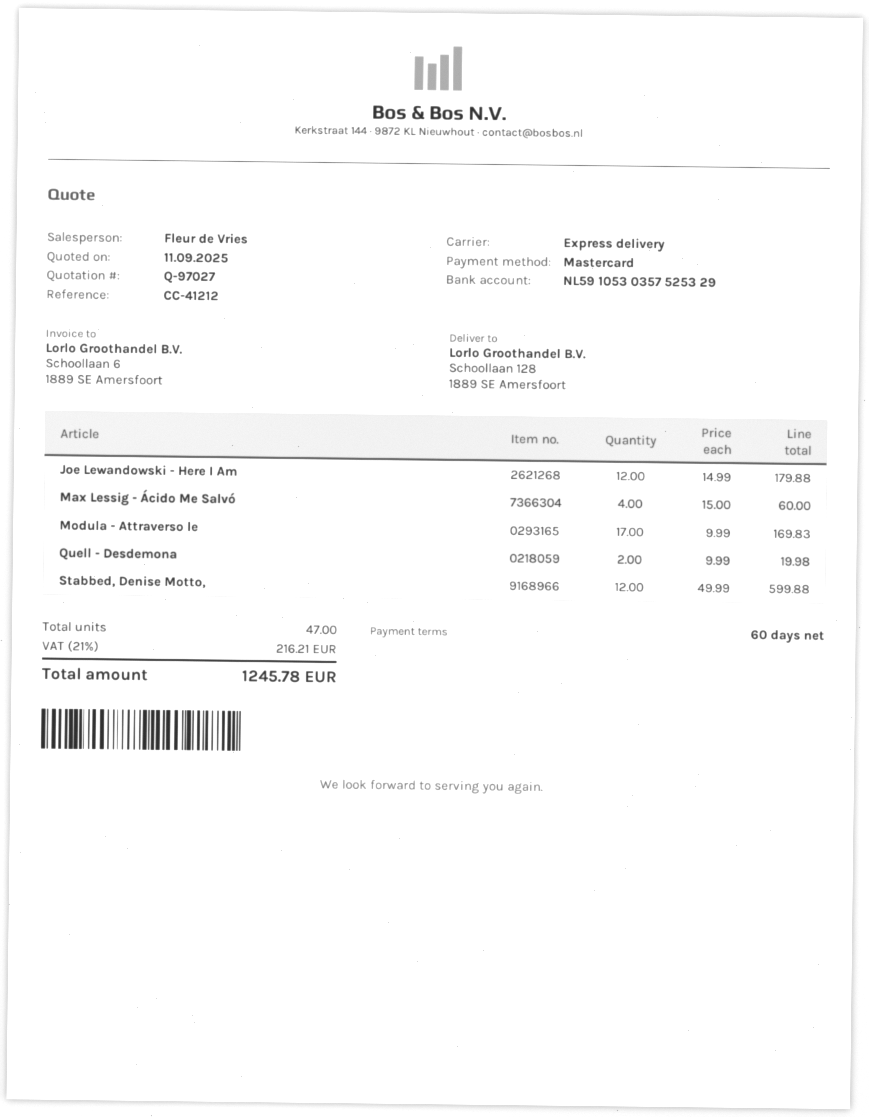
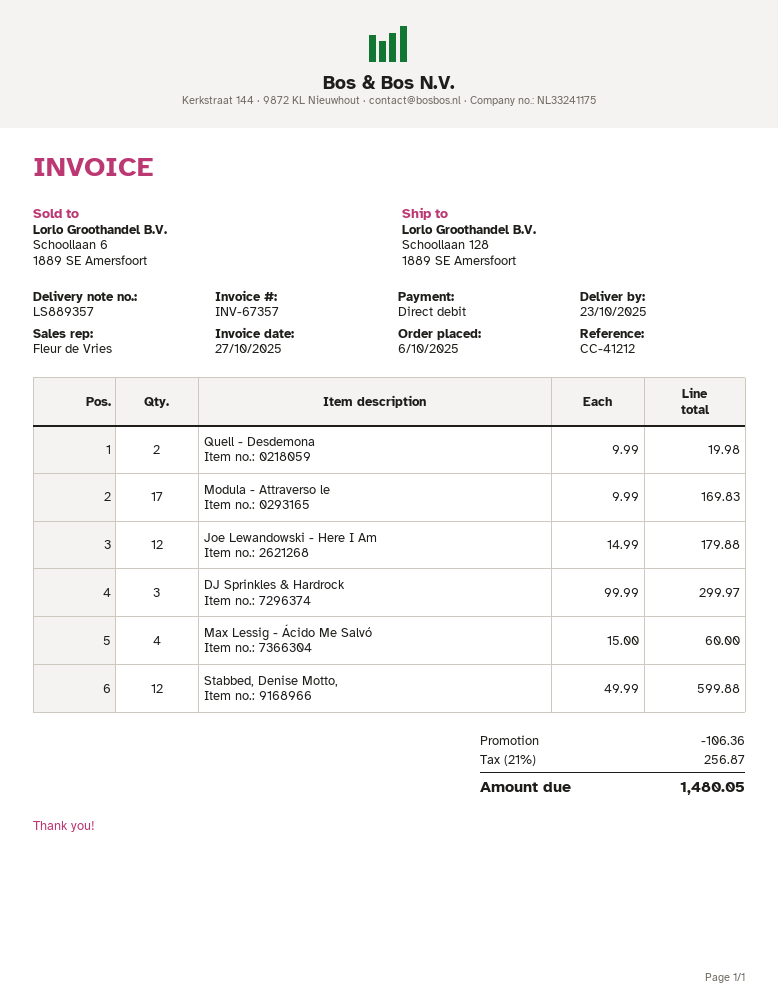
payment method: Mastercard -> direct debit
DJ Sprinkles & Hardrock: none -> 3 x 99.99 = 299.97
discount: none -> 106.36
tax: 21% = 216.21 -> 21% = 256.87
total: 1245.78 -> 1480.05

